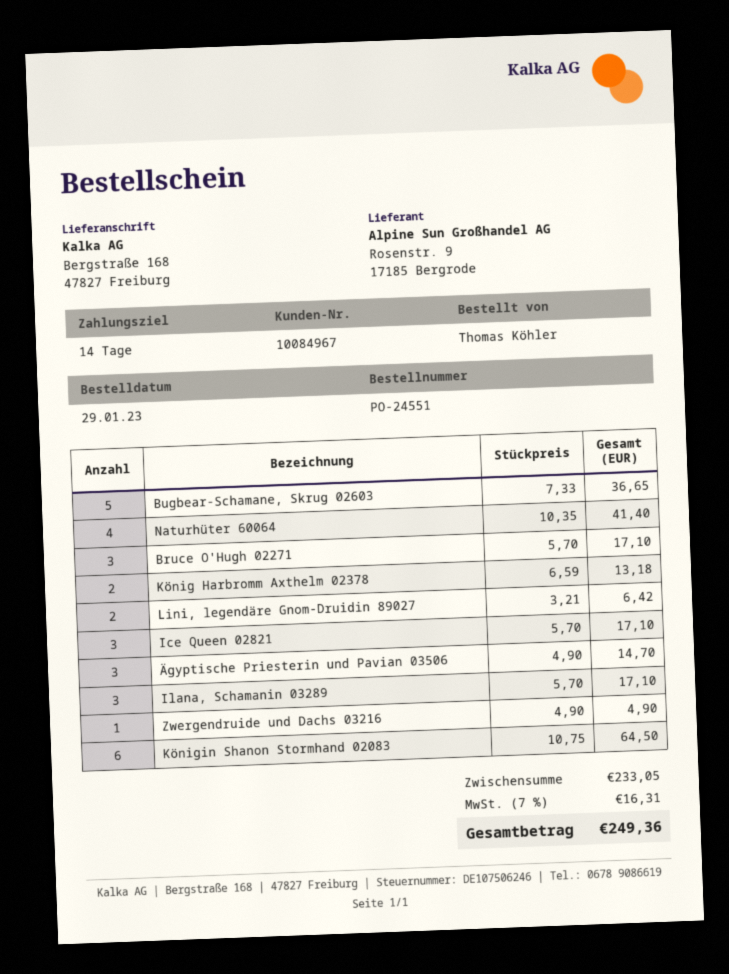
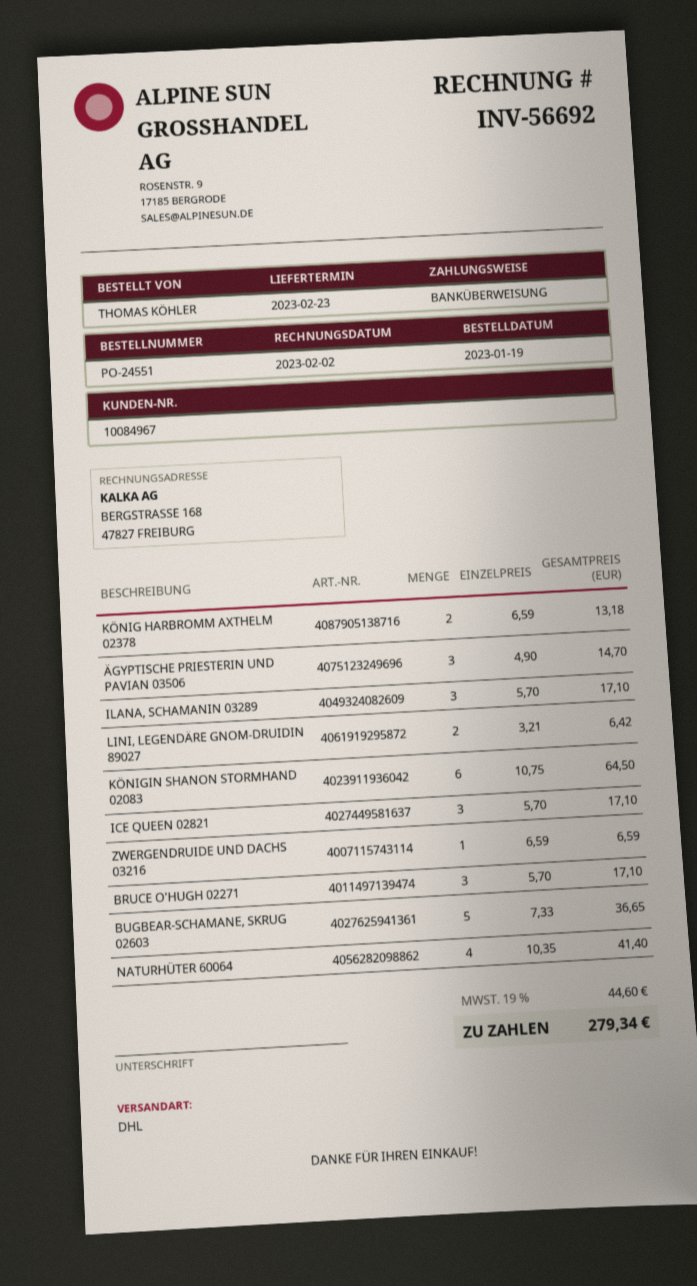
order date: 2023-01-29 -> 2023-01-19
Zwergendruide und Dachs 03216: 1 x 4.90 = 4.90 -> 1 x 6.59 = 6.59
tax: 7% = 16.31 -> 19% = 44.60
total: 249.36 -> 279.34

